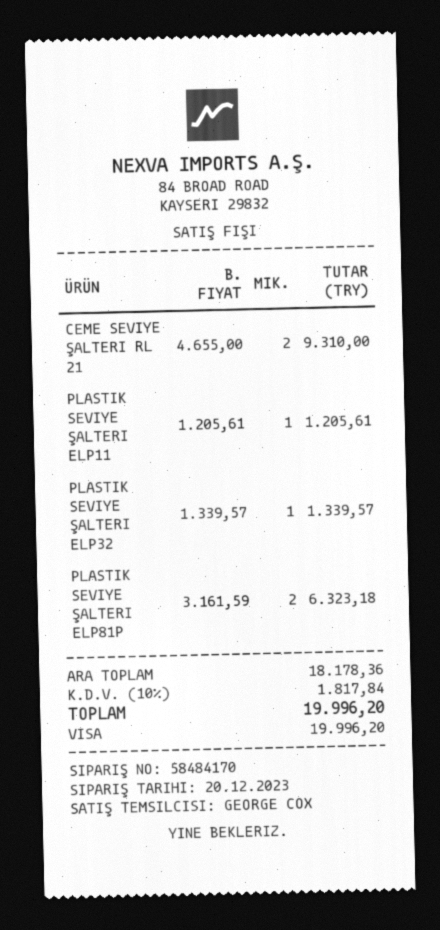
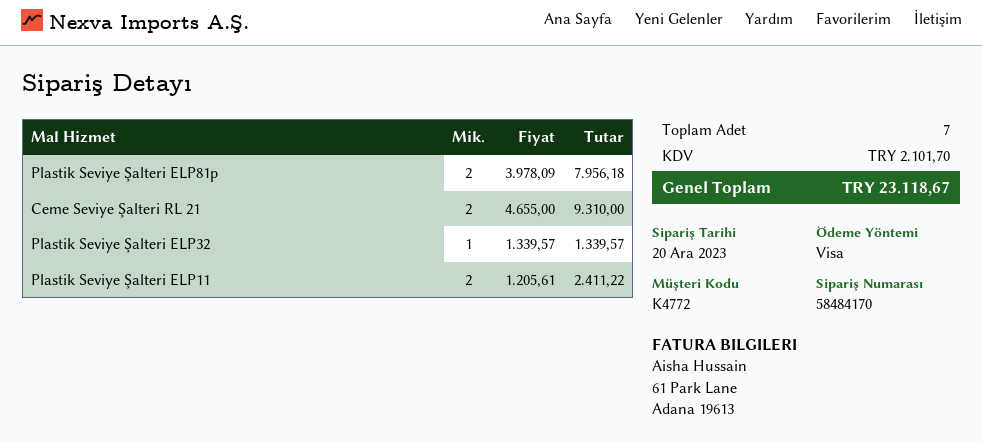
PLASTIK SEVIYE ŞALTERI ELP11: 1 x 1205.61 = 1205.61 -> 2 x 1205.61 = 2411.22
PLASTIK SEVIYE ŞALTERI ELP81P: 2 x 3161.59 = 6323.18 -> 2 x 3978.09 = 7956.18
tax: 1817.84 -> 2101.70
total: 19996.20 -> 23118.67

